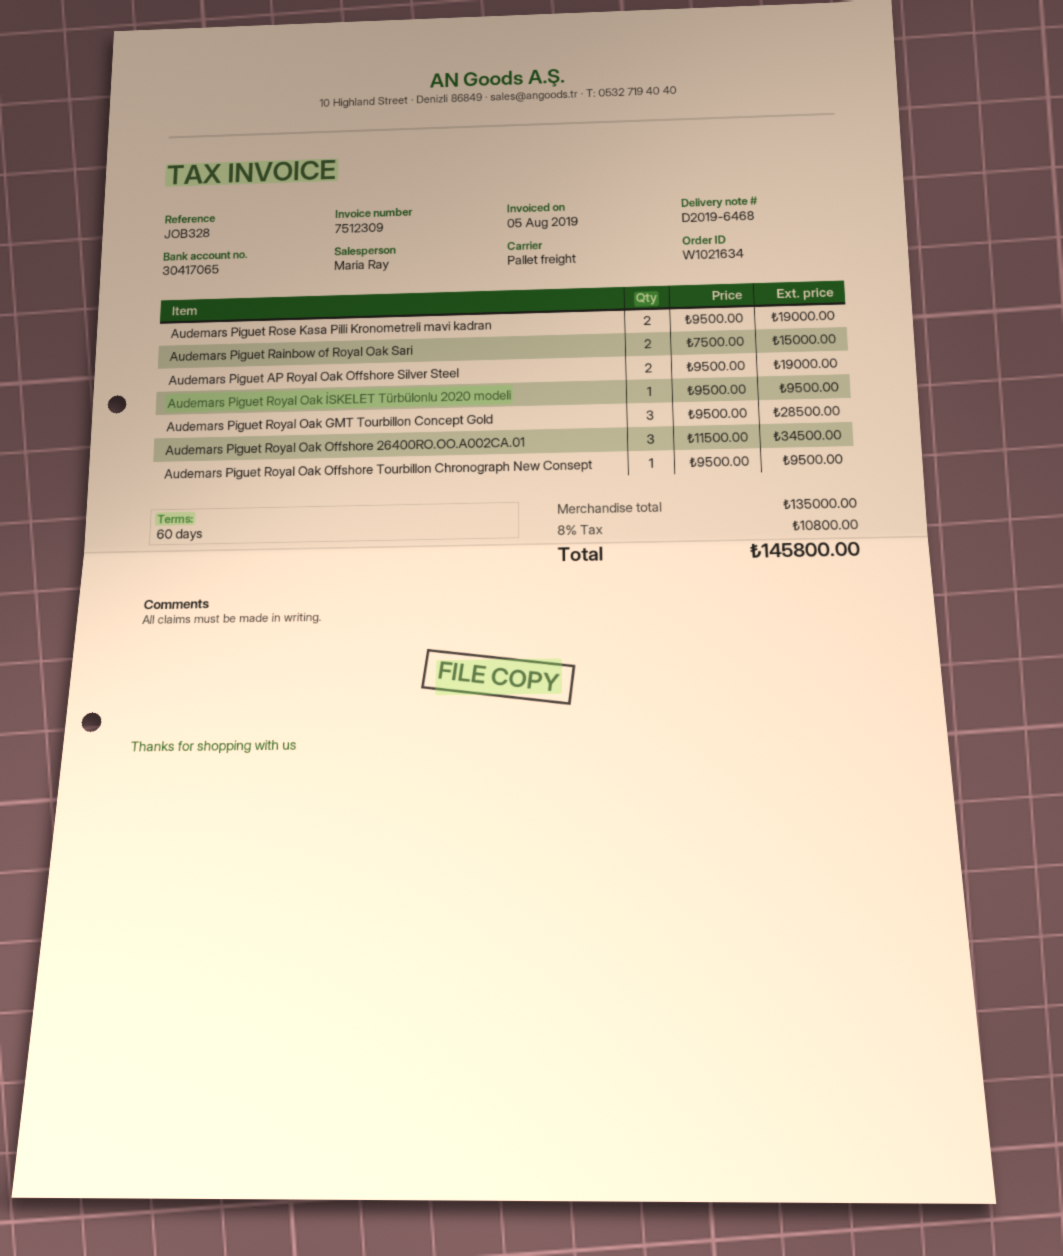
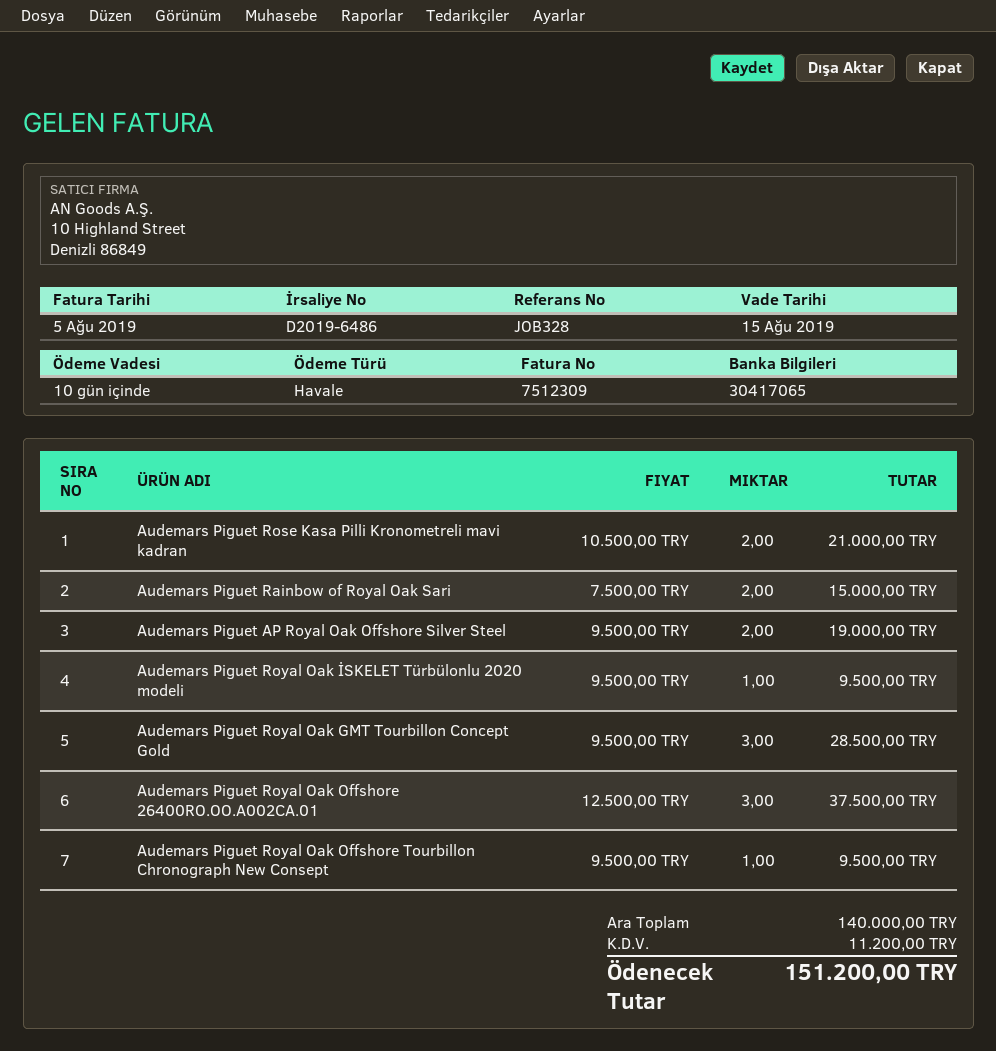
delivery note number: D2019-6468 -> D2019-6486
payment terms: 60 days -> 10 days
Audemars Piguet Rose Kasa Pilli Kronometreli mavi kadran: 2 x 9500.00 = 19000.00 -> 2 x 10500.00 = 21000.00
Audemars Piguet Royal Oak Offshore 26400RO.OO.A002CA.01: 3 x 11500.00 = 34500.00 -> 3 x 12500.00 = 37500.00
subtotal: 135000.00 -> 140000.00
tax: 10800.00 -> 11200.00
total: 145800.00 -> 151200.00

